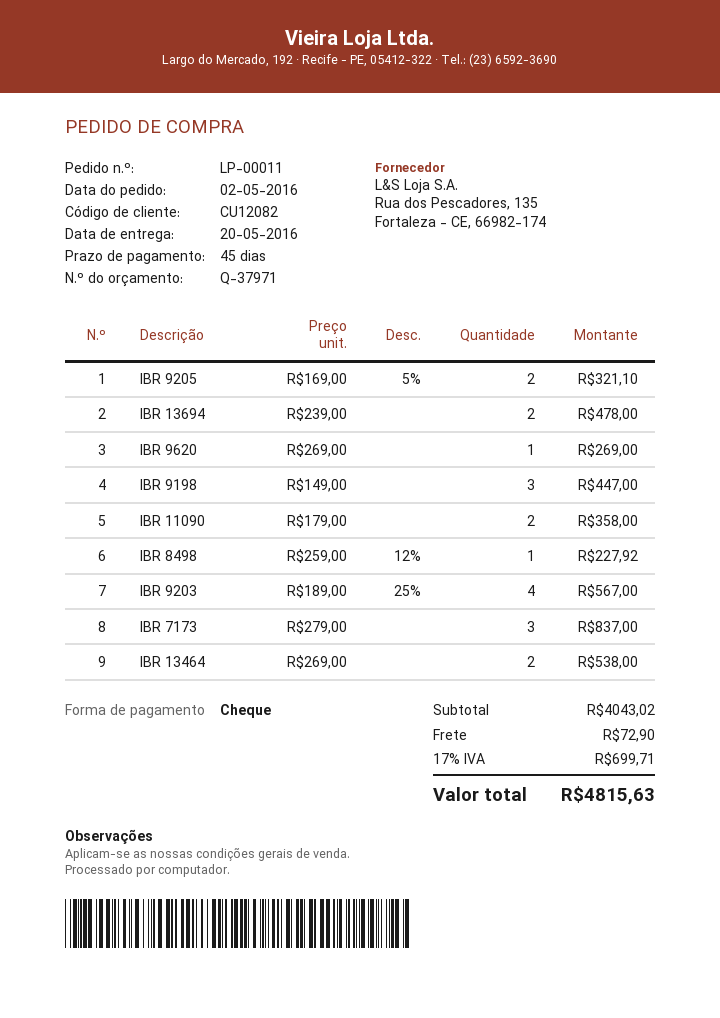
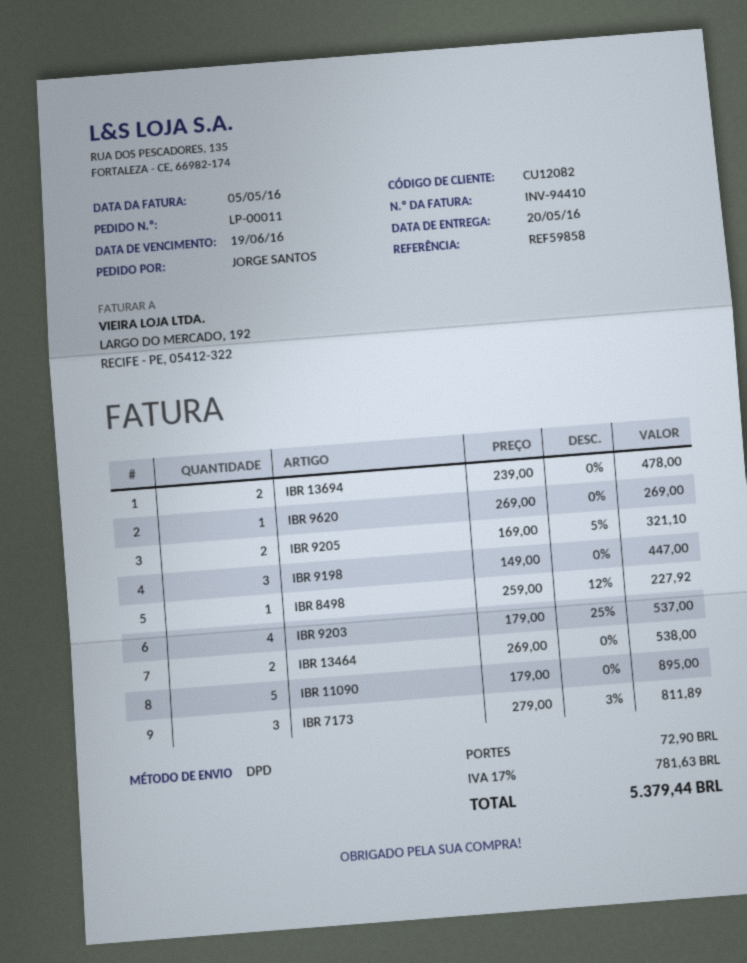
IBR 11090: 2 x 179.00 = 358.00 -> 5 x 179.00 = 895.00
IBR 9203: 4 x 189.00 - 25% = 567.00 -> 4 x 179.00 - 25% = 537.00
IBR 7173: 3 x 279.00 = 837.00 -> 3 x 279.00 - 3% = 811.89
tax: 17% = 699.71 -> 17% = 781.63
total: 4815.63 -> 5379.44

